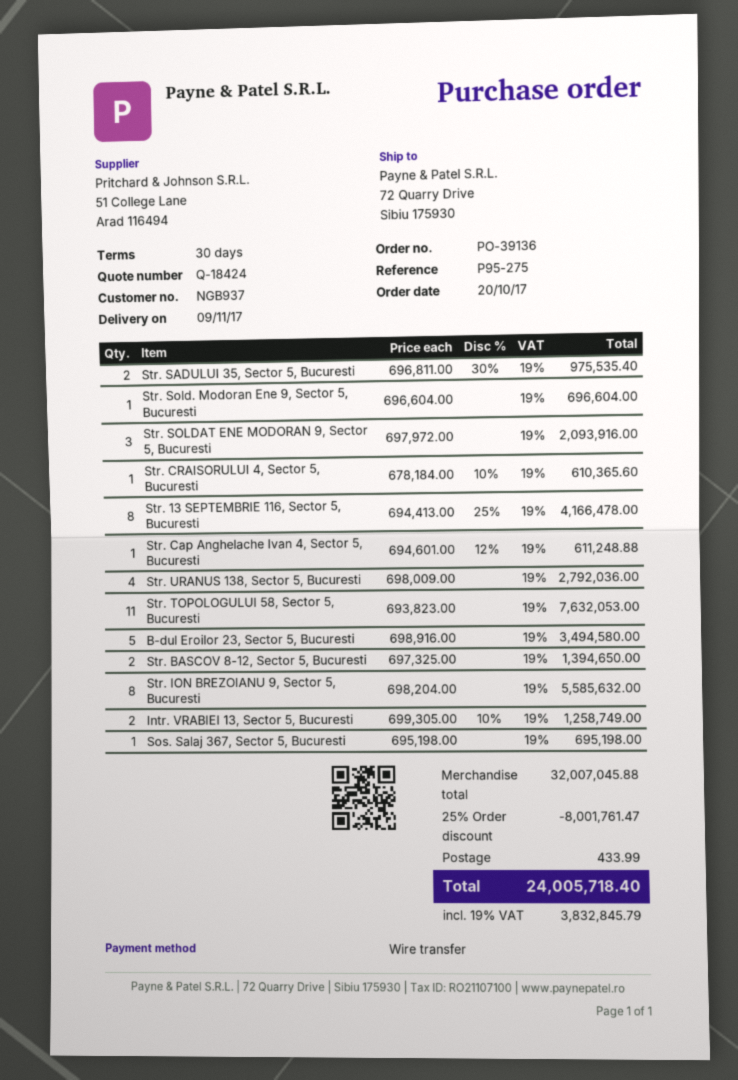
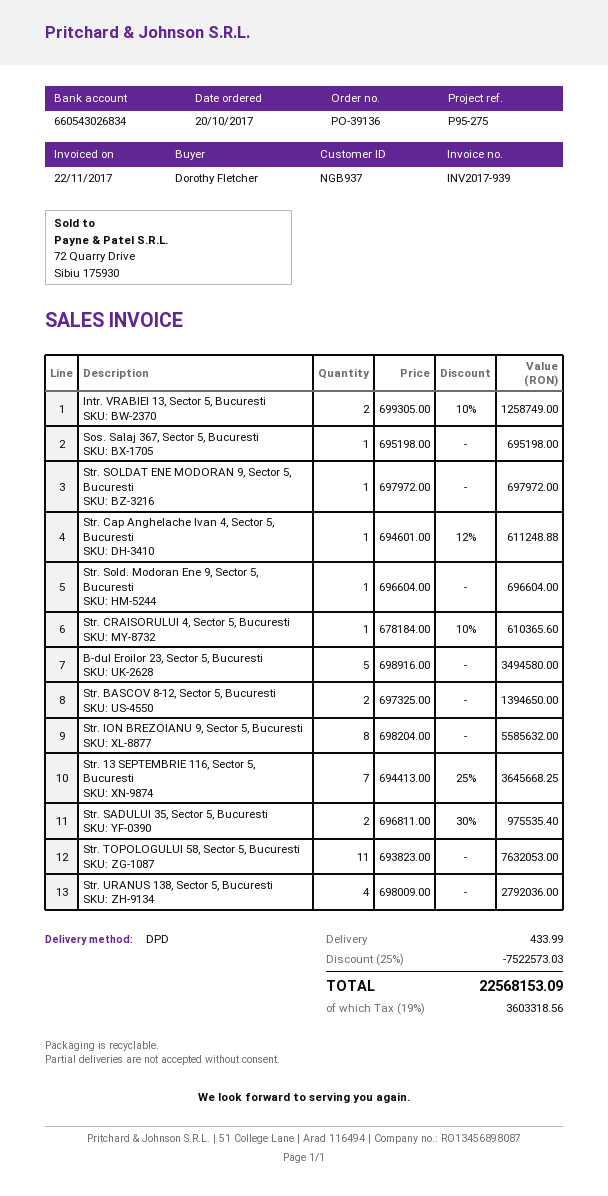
Str. SOLDAT ENE MODORAN 9, Sector 5, Bucuresti: 3 x 697972.00 = 2093916.00 -> 1 x 697972.00 = 697972.00
Str. 13 SEPTEMBRIE 116, Sector 5, Bucuresti: 8 x 694413.00 - 25% = 4166478.00 -> 7 x 694413.00 - 25% = 3645668.25
discount: 25% = 8001761.47 -> 25% = 7522573.03
tax: 19% = 3832845.79 -> 19% = 3603318.56
total: 24005718.40 -> 22568153.09

